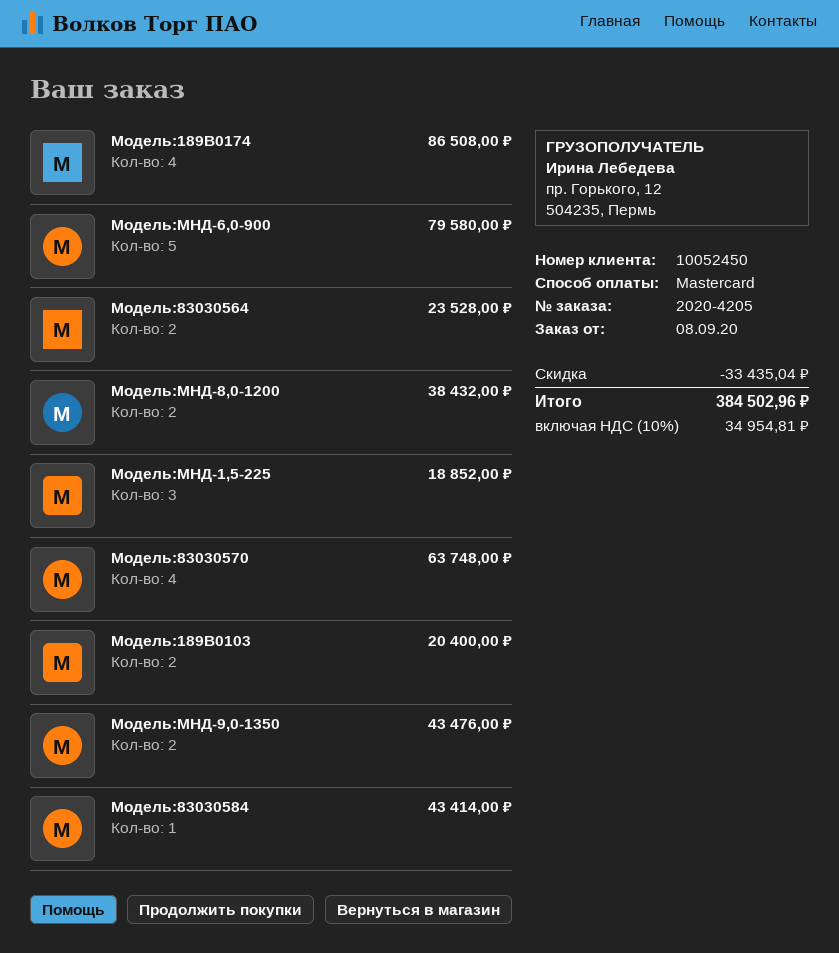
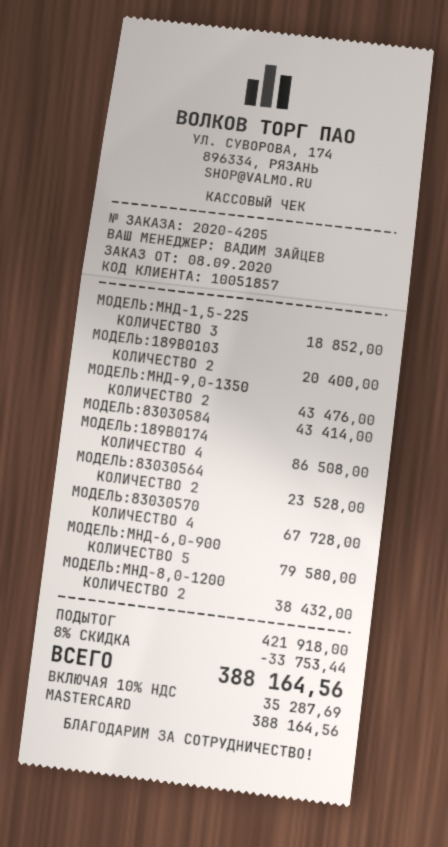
customer number: 10052450 -> 10051857
Модель:83030570: 4 for 63748.00 -> 4 for 67728.00
discount: 33435.04 -> 33753.44
tax: 10% = 34954.81 -> 10% = 35287.69
total: 384502.96 -> 388164.56

